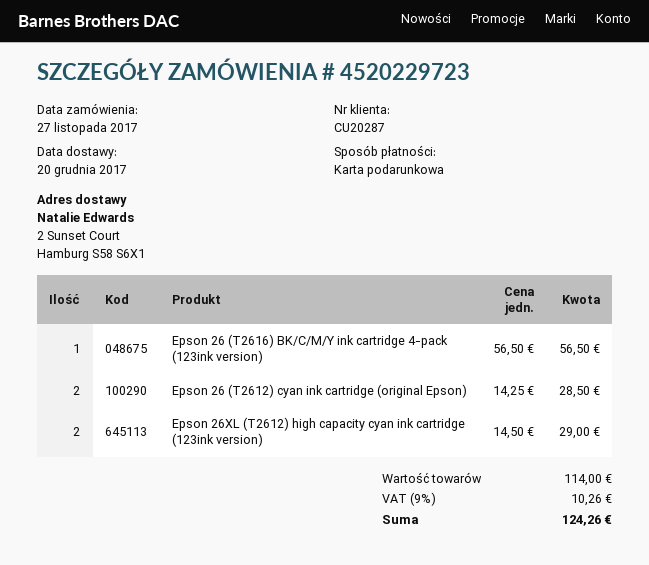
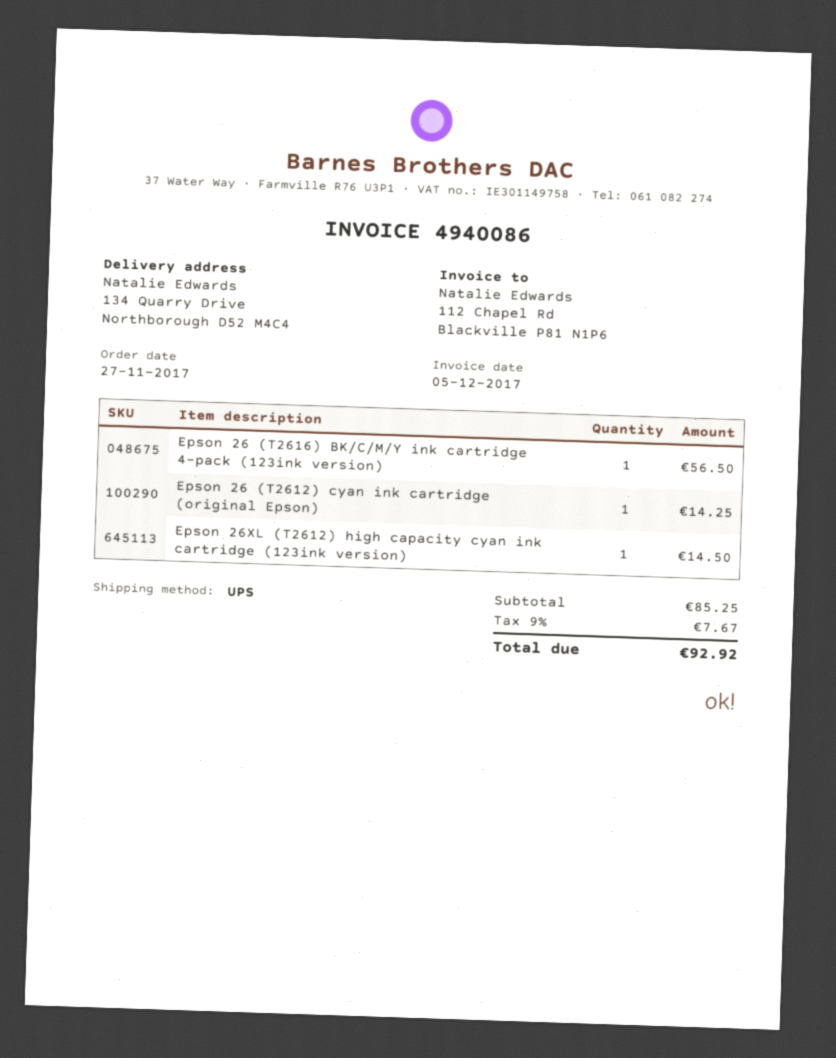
ship to: 2 Sunset Court, Hamburg S58 S6X1 -> 134 Quarry Drive, Northborough D52 M4C4
Epson 26 (T2612) cyan ink cartridge (original Epson): 2 for 28.50 -> 1 for 14.25
Epson 26XL (T2612) high capacity cyan ink cartridge (123ink version): 2 for 29.00 -> 1 for 14.50
subtotal: 114.00 -> 85.25
tax: 9% = 10.26 -> 9% = 7.67
total: 124.26 -> 92.92

